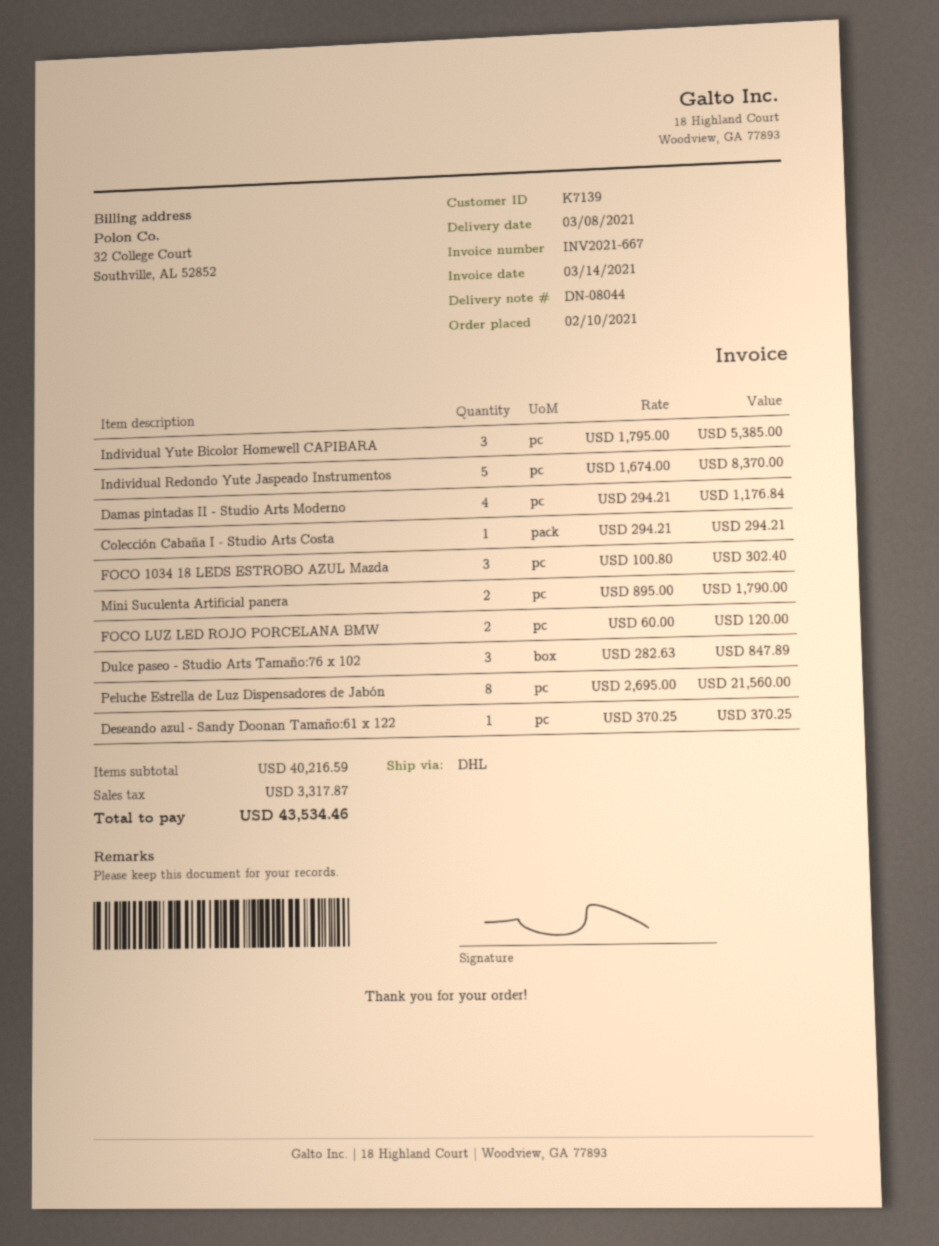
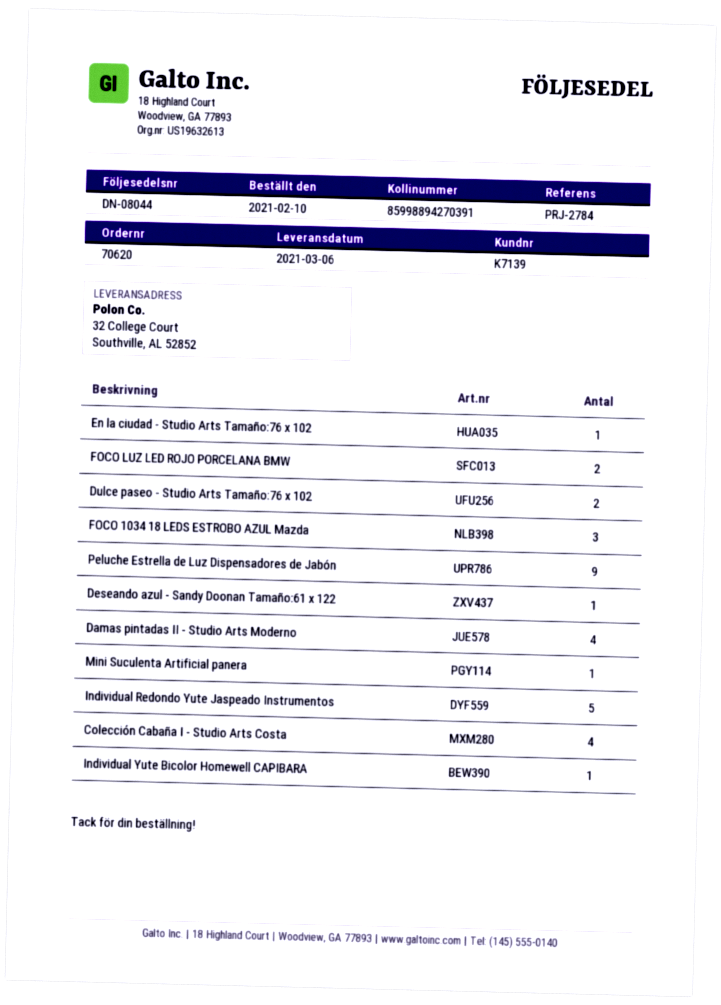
delivery date: 2021-03-08 -> 2021-03-06
Individual Yute Bicolor Homewell CAPIBARA: 3 -> 1
Colección Cabaña I - Studio Arts Costa: 1 -> 4
Mini Suculenta Artificial panera: 2 -> 1
Dulce paseo - Studio Arts Tamaño:76 x 102: 3 -> 2
Peluche Estrella de Luz Dispensadores de Jabón: 8 -> 9
En la ciudad - Studio Arts Tamaño:76 x 102: none -> 1

